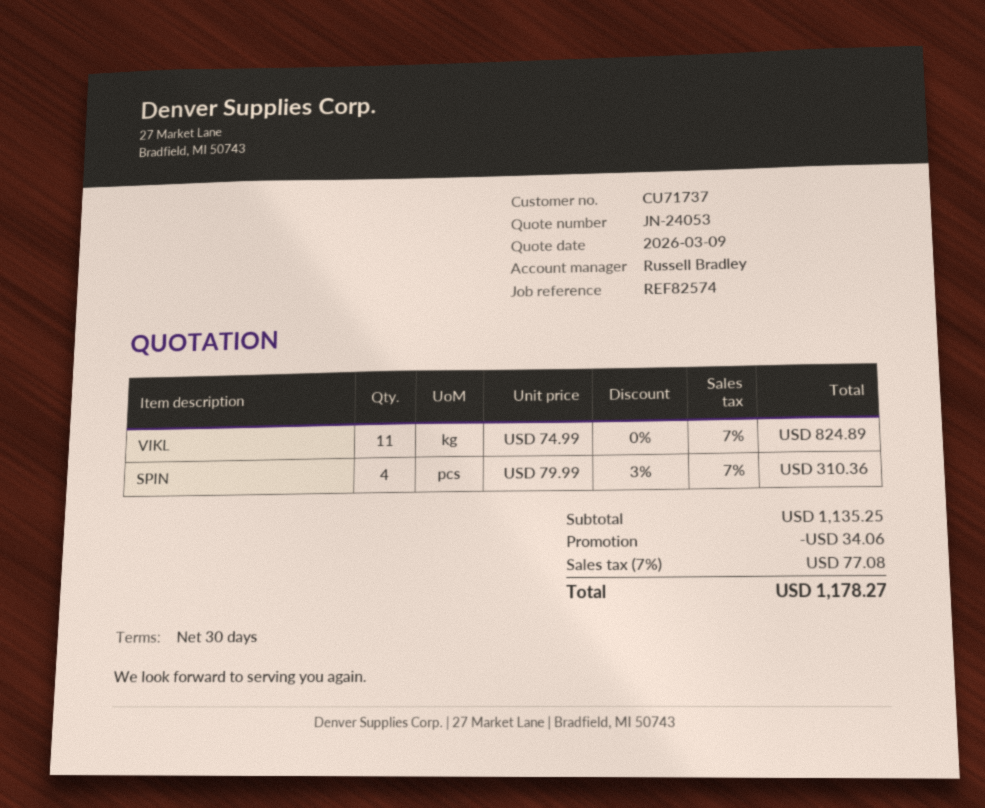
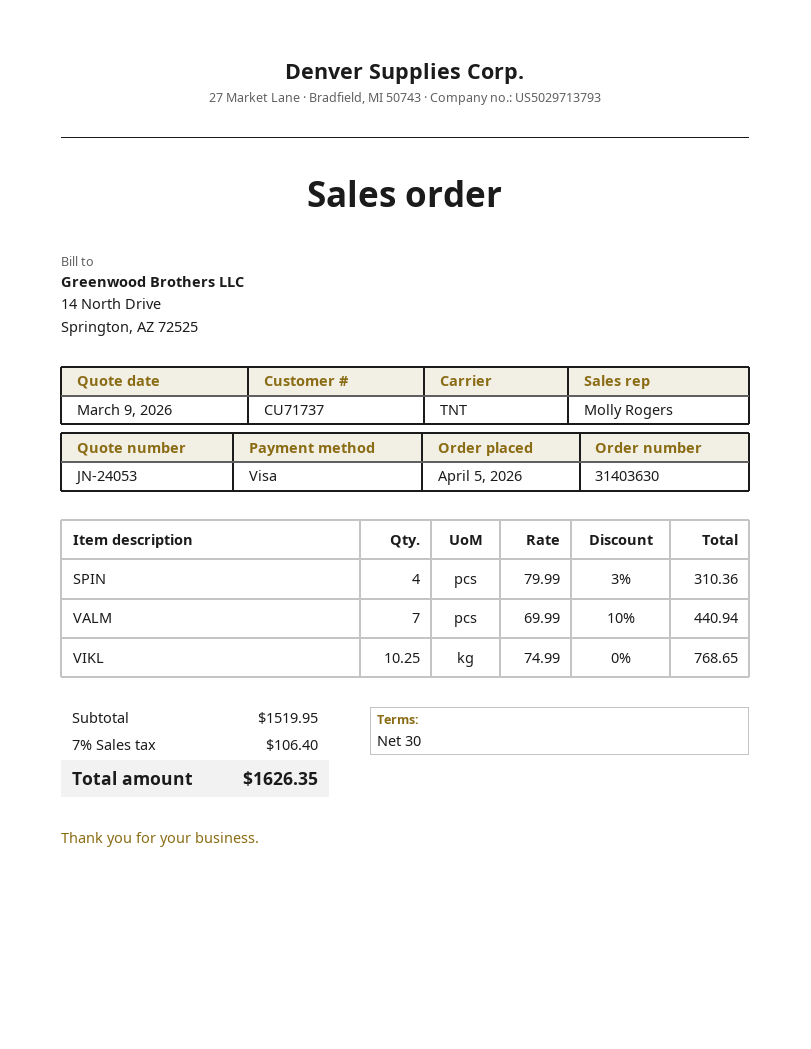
sales rep: Russell Bradley -> Molly Rogers
VIKL: 11 x 74.99 = 824.89 -> 10.25 x 74.99 = 768.65
VALM: none -> 7 x 69.99 - 10% = 440.94
subtotal: 1135.25 -> 1519.95
discount: 34.06 -> none
tax: 7% = 77.08 -> 7% = 106.40
total: 1178.27 -> 1626.35

